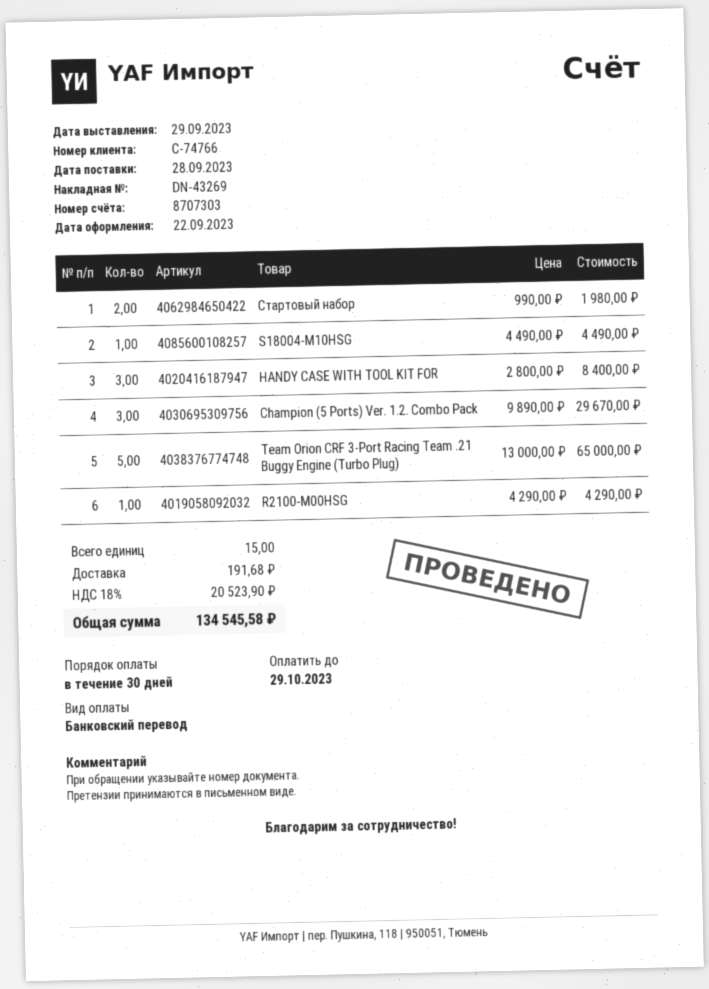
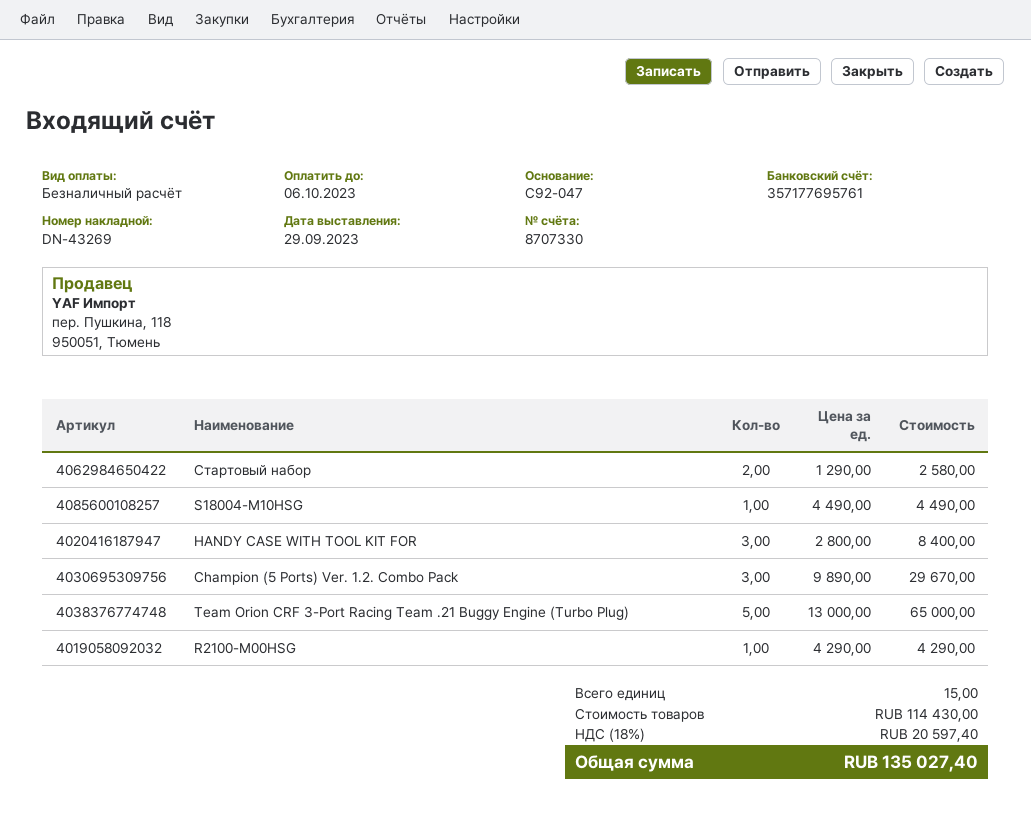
invoice number: 8707303 -> 8707330
due date: 2023-10-29 -> 2023-10-06
Стартовый набор: 2 x 990.00 = 1980.00 -> 2 x 1290.00 = 2580.00
shipping: 191.68 -> none
tax: 18% = 20523.90 -> 18% = 20597.40
total: 134545.58 -> 135027.40

